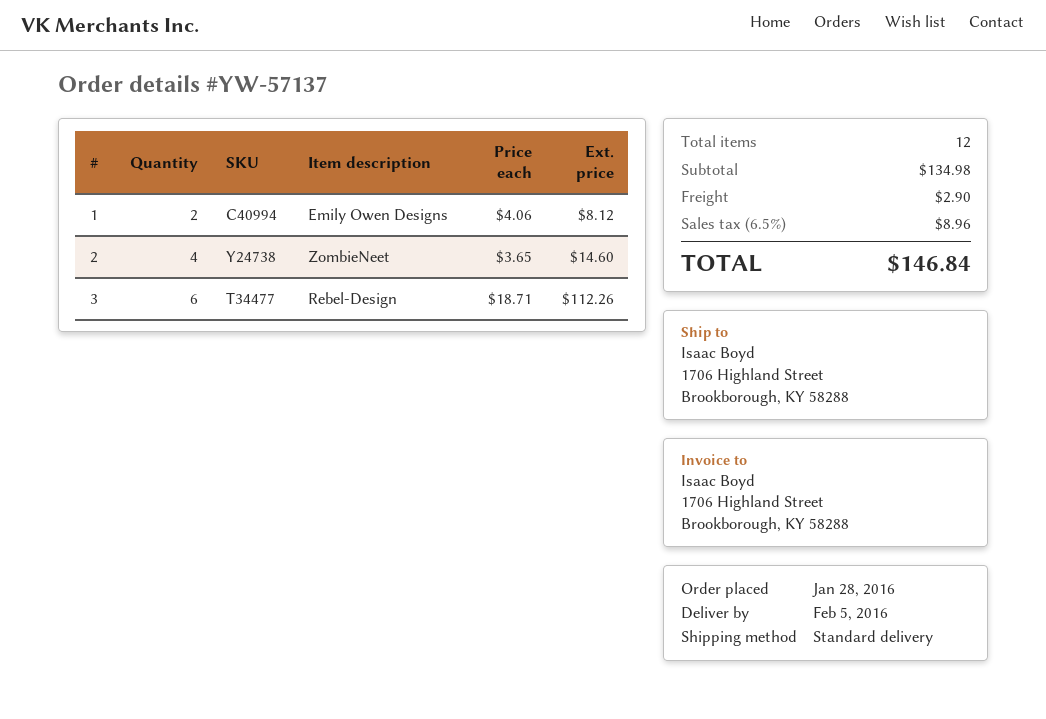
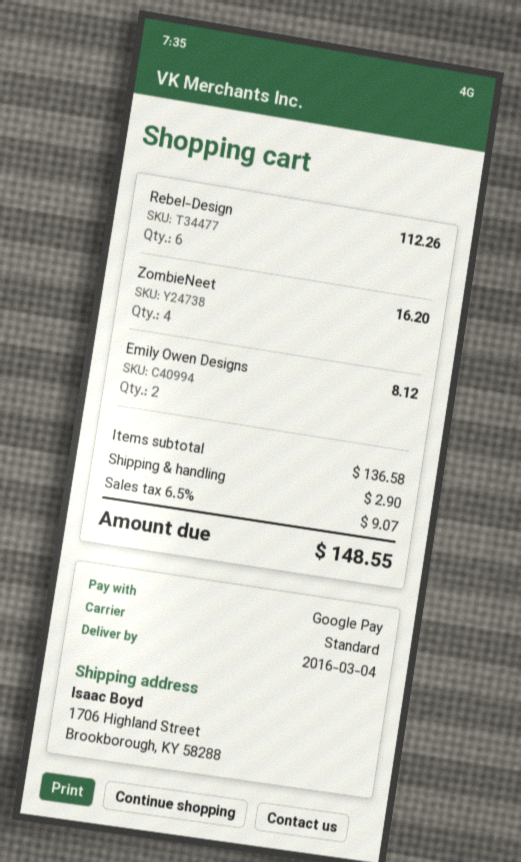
delivery date: 2016-02-05 -> 2016-03-04
ZombieNeet: 4 for 14.60 -> 4 for 16.20
subtotal: 134.98 -> 136.58
tax: 6.5% = 8.96 -> 6.5% = 9.07
total: 146.84 -> 148.55

